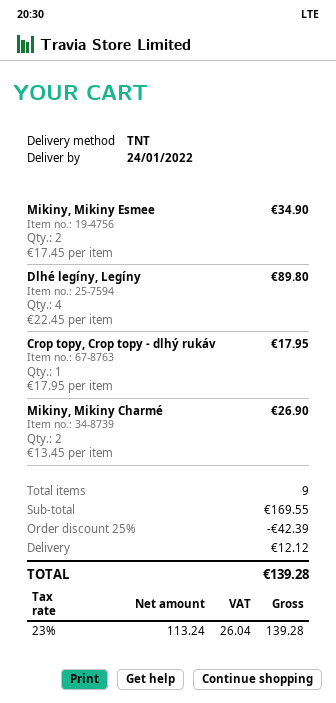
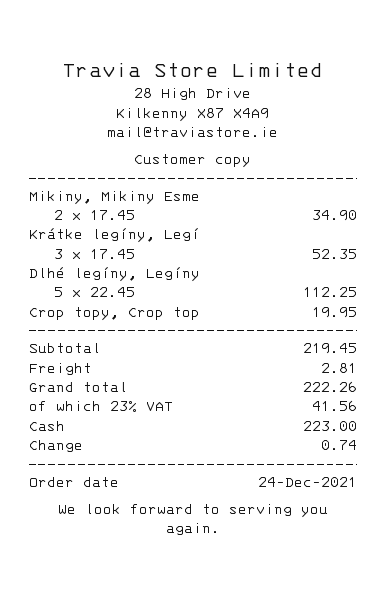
Dlhé legíny, Legíny: 4 x 22.45 = 89.80 -> 5 x 22.45 = 112.25
Crop topy, Crop topy - dlhý rukáv: 1 x 17.95 = 17.95 -> 1 x 19.95 = 19.95
Mikiny, Mikiny Charmé: 2 x 13.45 = 26.90 -> none
Krátke legíny, Legí: none -> 3 x 17.45 = 52.35
subtotal: 169.55 -> 219.45
discount: 25% = 42.39 -> none
shipping: 12.12 -> 2.81
tax: 23% = 26.04 -> 23% = 41.56
total: 139.28 -> 222.26

